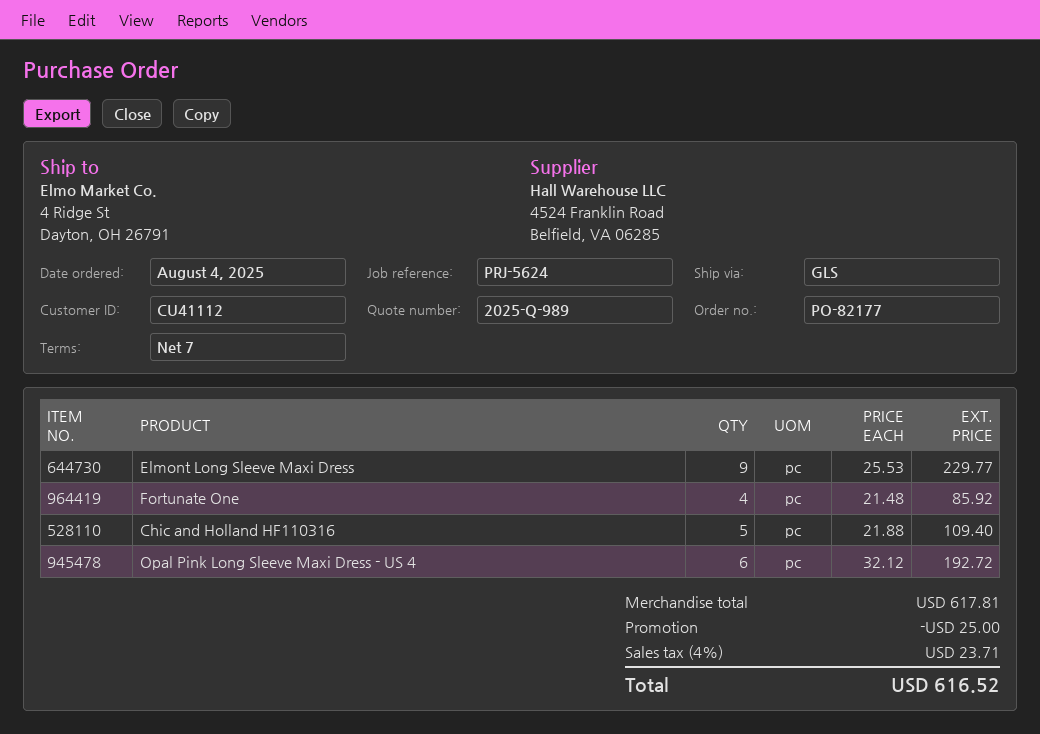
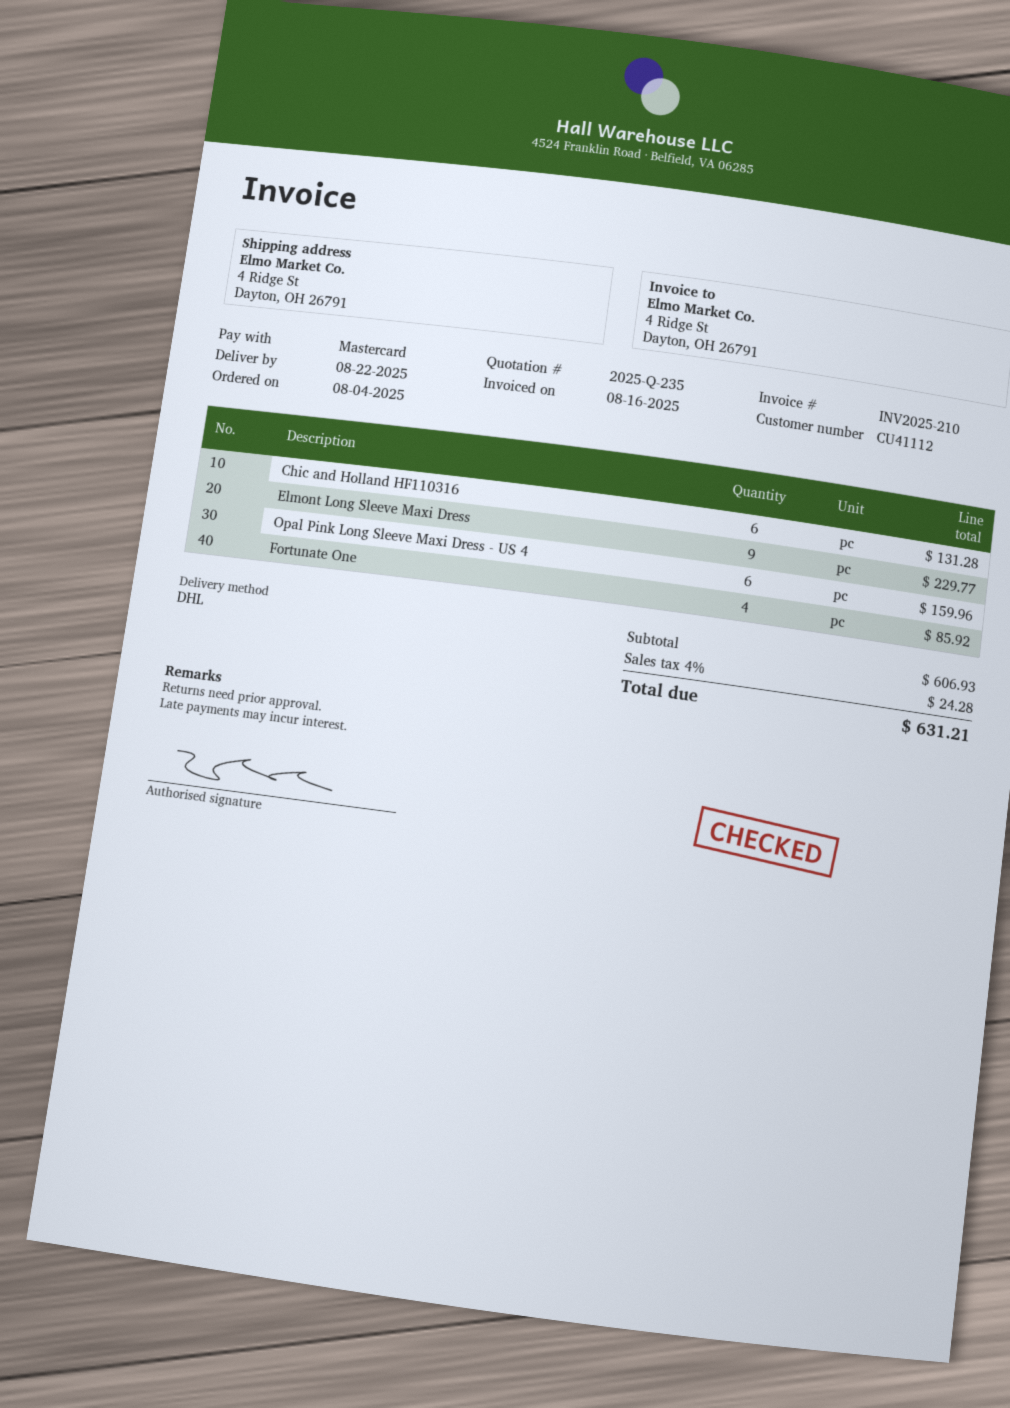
quote number: 2025-Q-989 -> 2025-Q-235
shipping method: GLS -> DHL
Chic and Holland HF110316: 5 for 109.40 -> 6 for 131.28
Opal Pink Long Sleeve Maxi Dress - US 4: 6 for 192.72 -> 6 for 159.96
subtotal: 617.81 -> 606.93
discount: 25.00 -> none
tax: 4% = 23.71 -> 4% = 24.28
total: 616.52 -> 631.21

